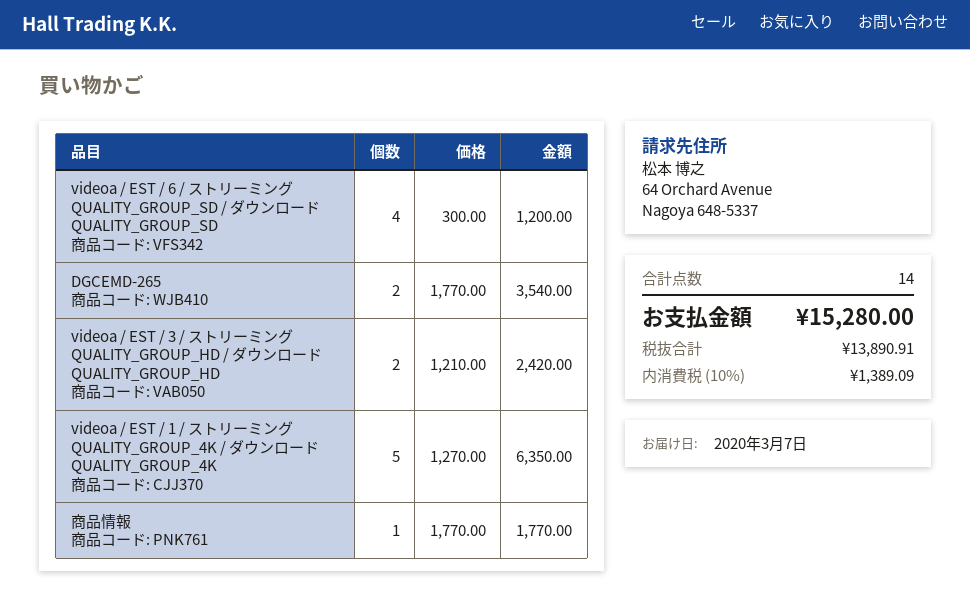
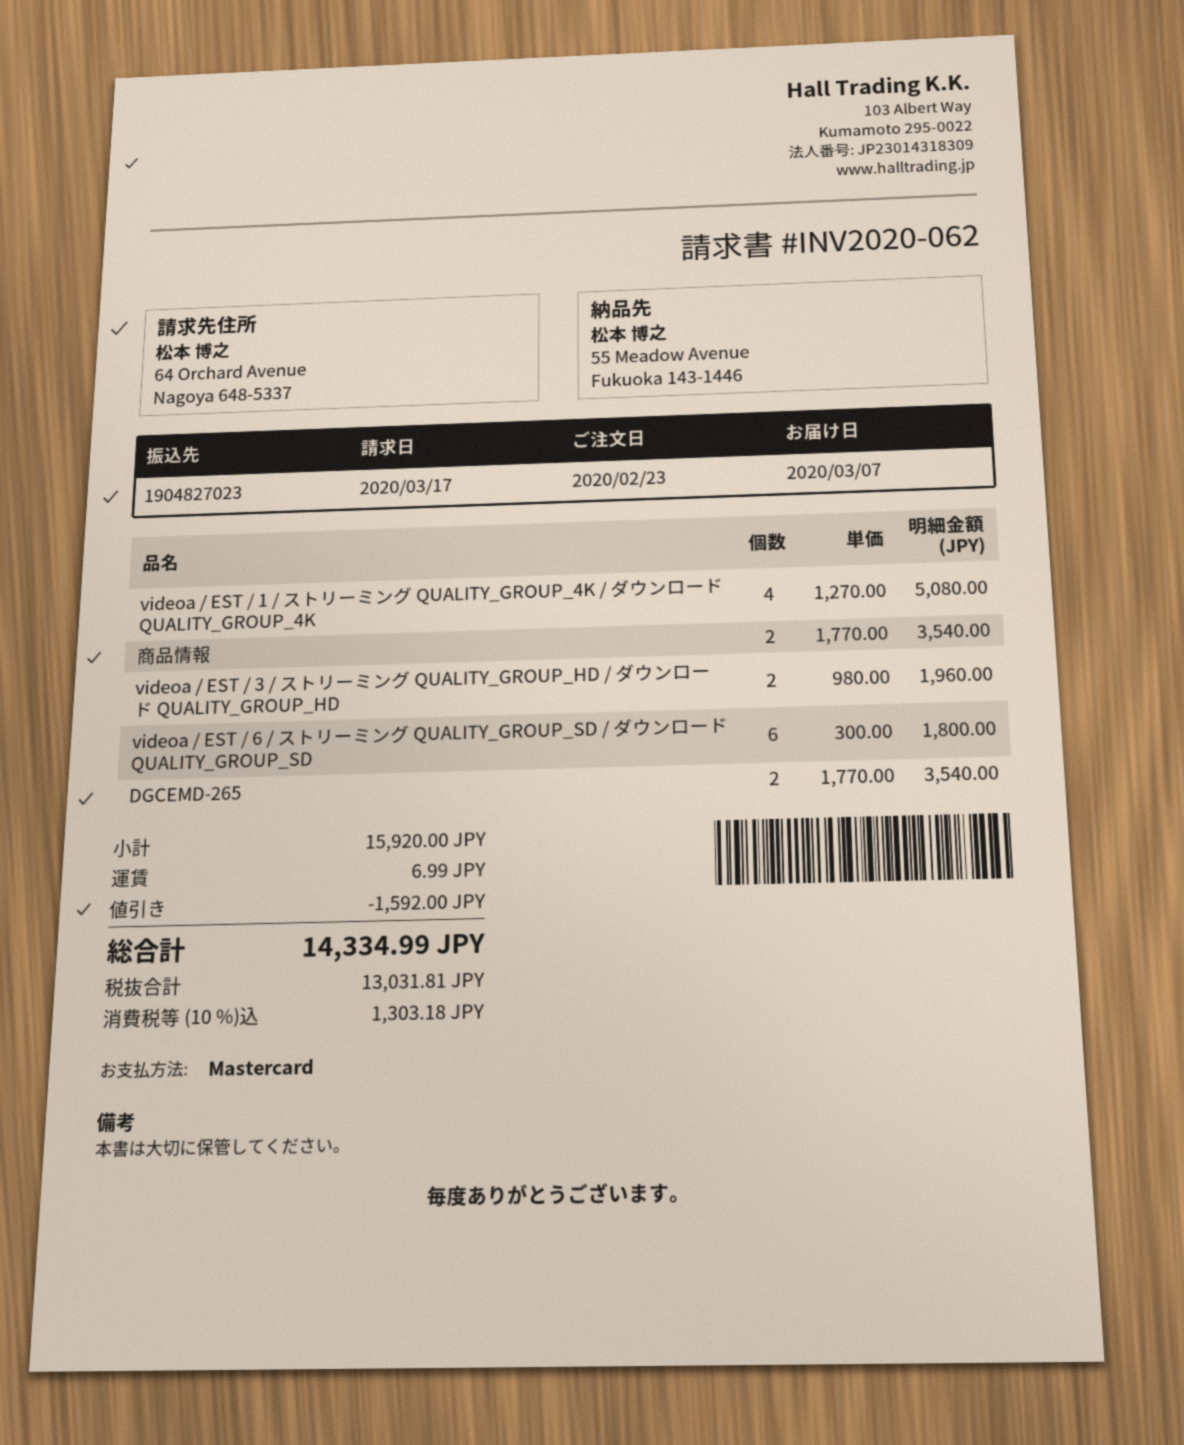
videoa / EST / 6 / ストリーミング QUALITY_GROUP_SD / ダウンロード QUALITY_GROUP_SD: 4 x 300.00 = 1200.00 -> 6 x 300.00 = 1800.00
videoa / EST / 3 / ストリーミング QUALITY_GROUP_HD / ダウンロード QUALITY_GROUP_HD: 2 x 1210.00 = 2420.00 -> 2 x 980.00 = 1960.00
videoa / EST / 1 / ストリーミング QUALITY_GROUP_4K / ダウンロード QUALITY_GROUP_4K: 5 x 1270.00 = 6350.00 -> 4 x 1270.00 = 5080.00
商品情報: 1 x 1770.00 = 1770.00 -> 2 x 1770.00 = 3540.00
discount: none -> 1592.00
shipping: none -> 6.99
net: 13890.91 -> 13031.81
tax: 10% = 1389.09 -> 10% = 1303.18
total: 15280.00 -> 14334.99

